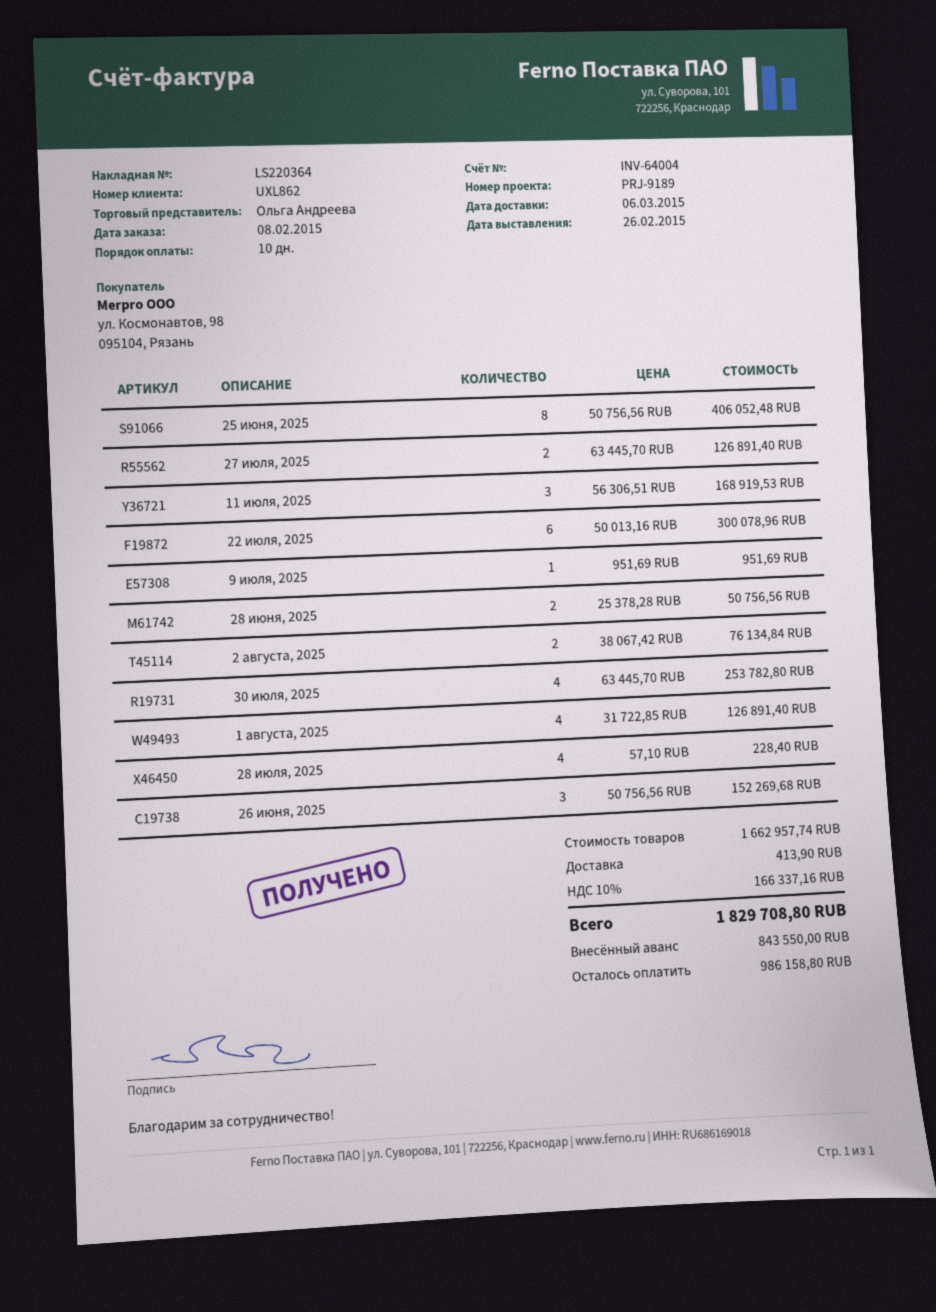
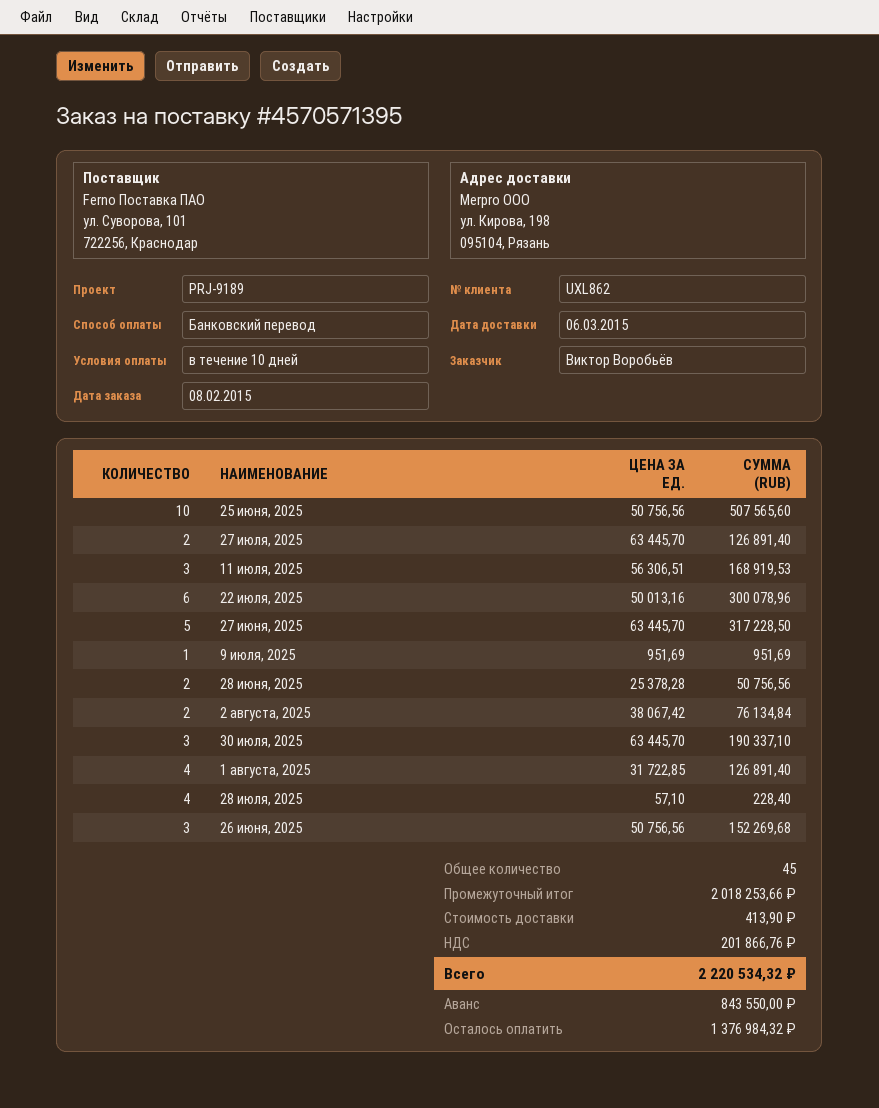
25 июня, 2025: 8 x 50756.56 = 406052.48 -> 10 x 50756.56 = 507565.60
30 июля, 2025: 4 x 63445.70 = 253782.80 -> 3 x 63445.70 = 190337.10
27 июня, 2025: none -> 5 x 63445.70 = 317228.50
subtotal: 1662957.74 -> 2018253.66
tax: 166337.16 -> 201866.76
total: 1829708.80 -> 2220534.32
balance: 986158.80 -> 1376984.32

